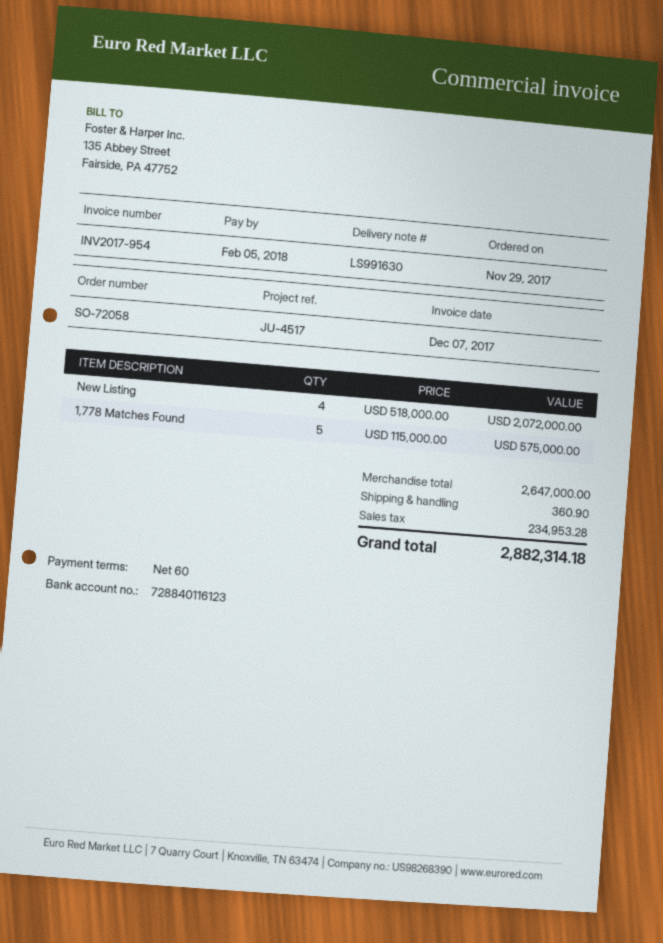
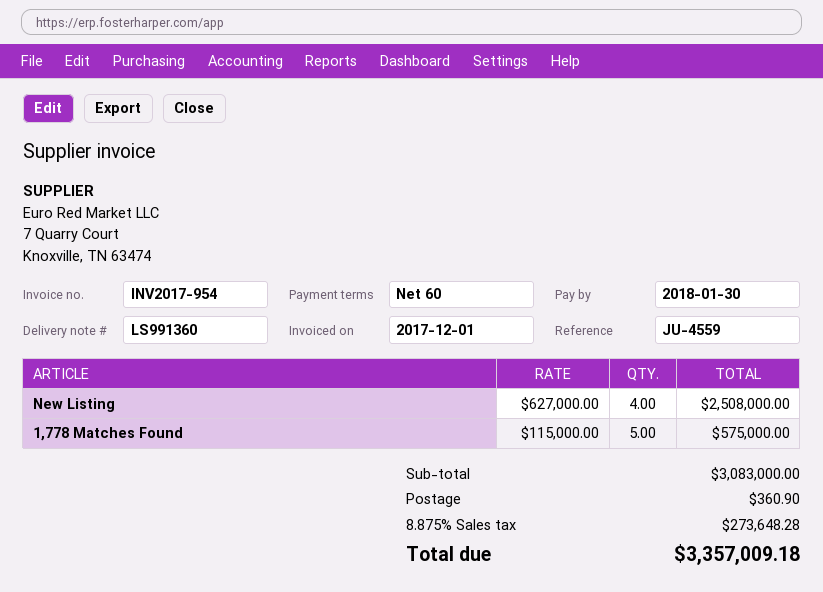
delivery note number: LS991630 -> LS991360
invoice date: 2017-12-07 -> 2017-12-01
due date: 2018-02-05 -> 2018-01-30
reference: JU-4517 -> JU-4559
New Listing: 4 x 518000.00 = 2072000.00 -> 4 x 627000.00 = 2508000.00
subtotal: 2647000.00 -> 3083000.00
tax: 234953.28 -> 273648.28
total: 2882314.18 -> 3357009.18

